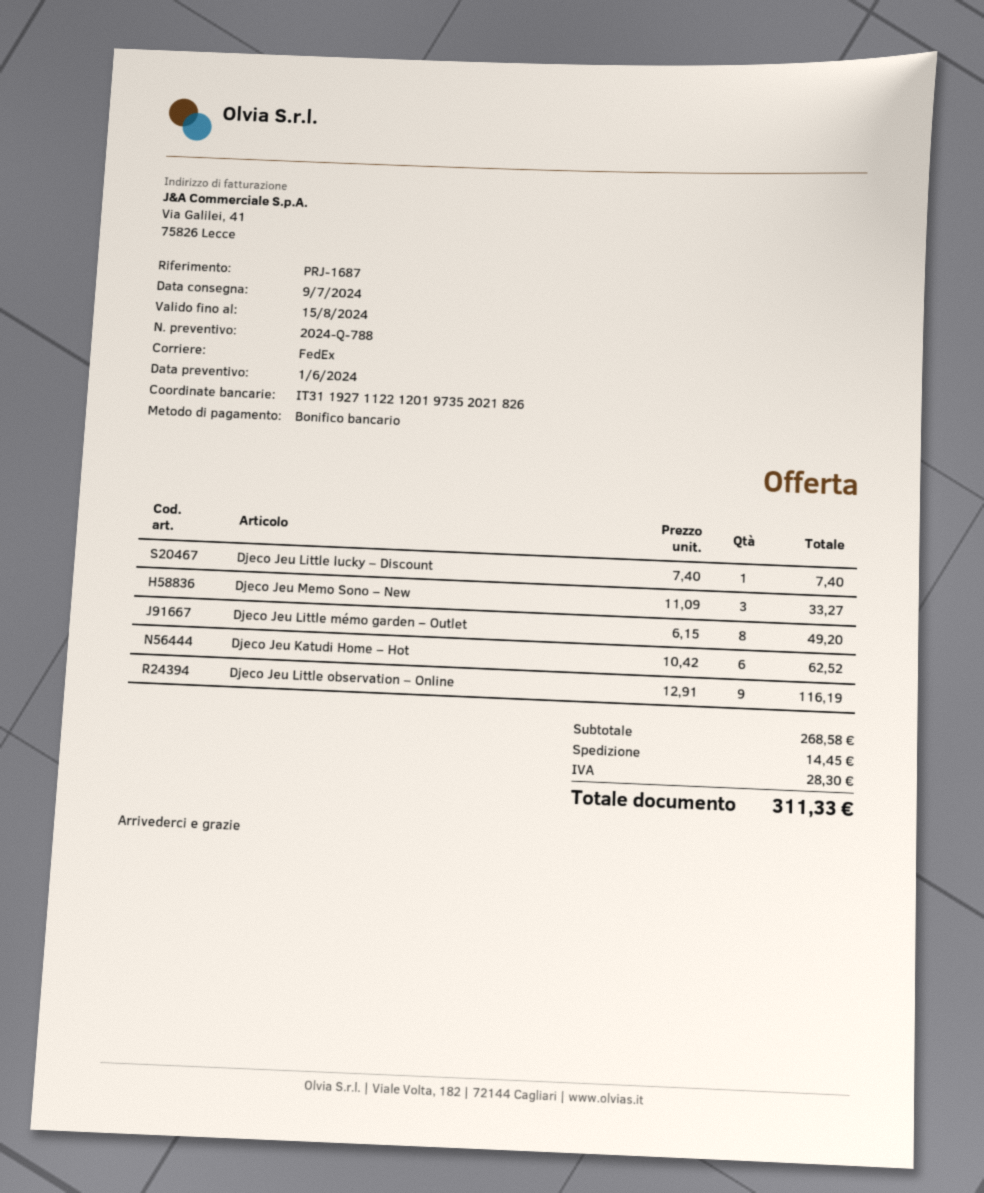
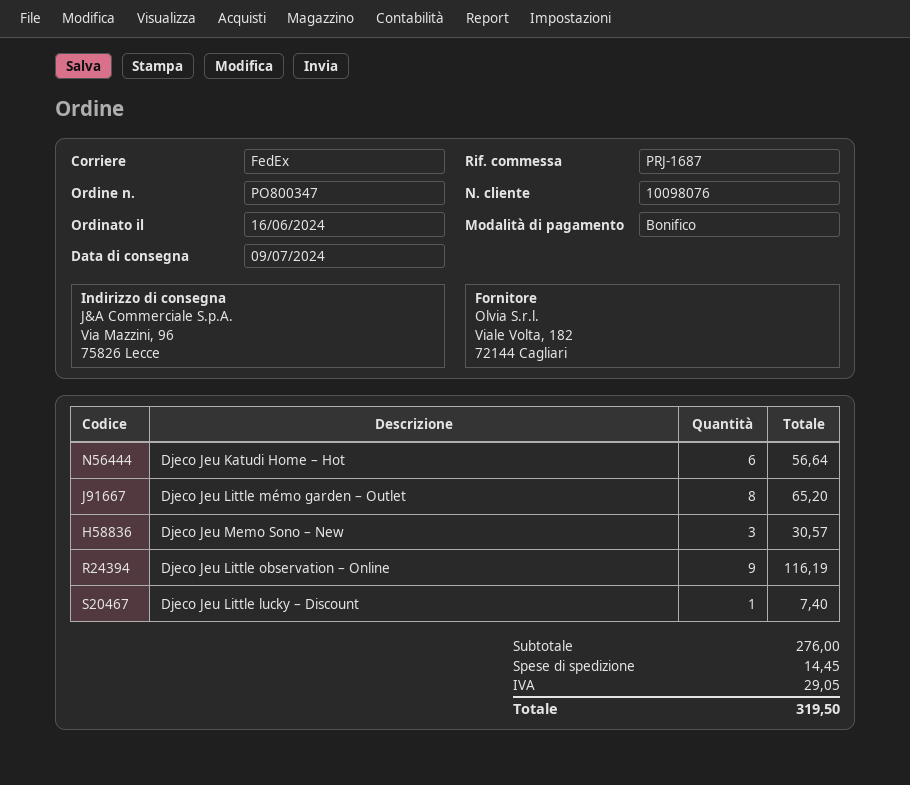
Djeco Jeu Memo Sono – New: 3 for 33.27 -> 3 for 30.57
Djeco Jeu Little mémo garden – Outlet: 8 for 49.20 -> 8 for 65.20
Djeco Jeu Katudi Home – Hot: 6 for 62.52 -> 6 for 56.64
subtotal: 268.58 -> 276.00
tax: 28.30 -> 29.05
total: 311.33 -> 319.50

